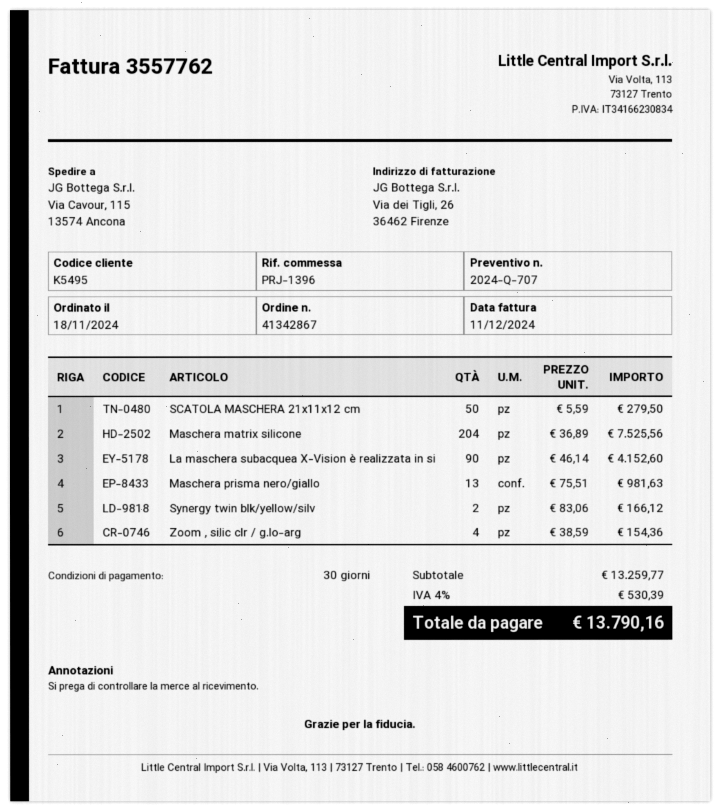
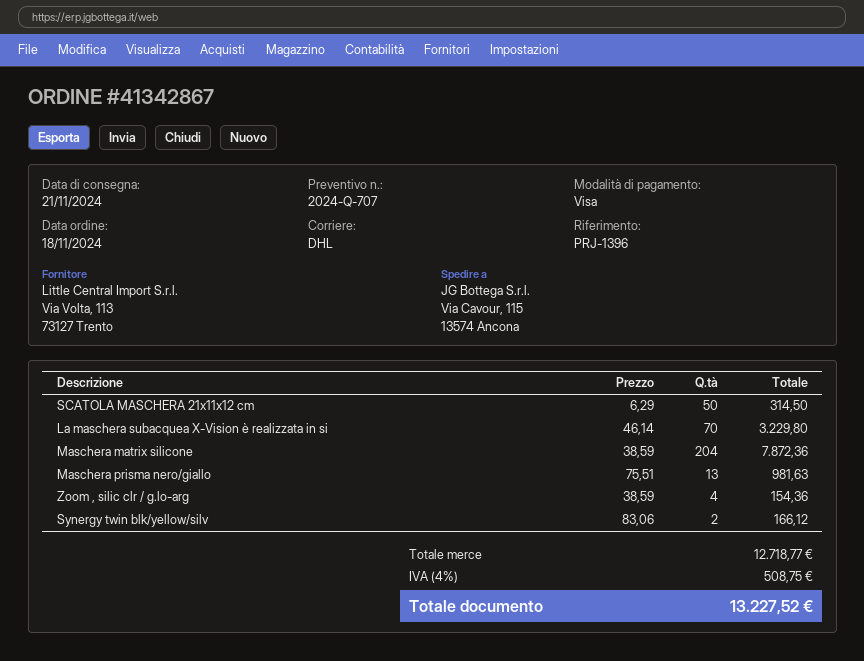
SCATOLA MASCHERA 21x11x12 cm: 50 x 5.59 = 279.50 -> 50 x 6.29 = 314.50
Maschera matrix silicone: 204 x 36.89 = 7525.56 -> 204 x 38.59 = 7872.36
La maschera subacquea X-Vision è realizzata in si: 90 x 46.14 = 4152.60 -> 70 x 46.14 = 3229.80
subtotal: 13259.77 -> 12718.77
tax: 4% = 530.39 -> 4% = 508.75
total: 13790.16 -> 13227.52

